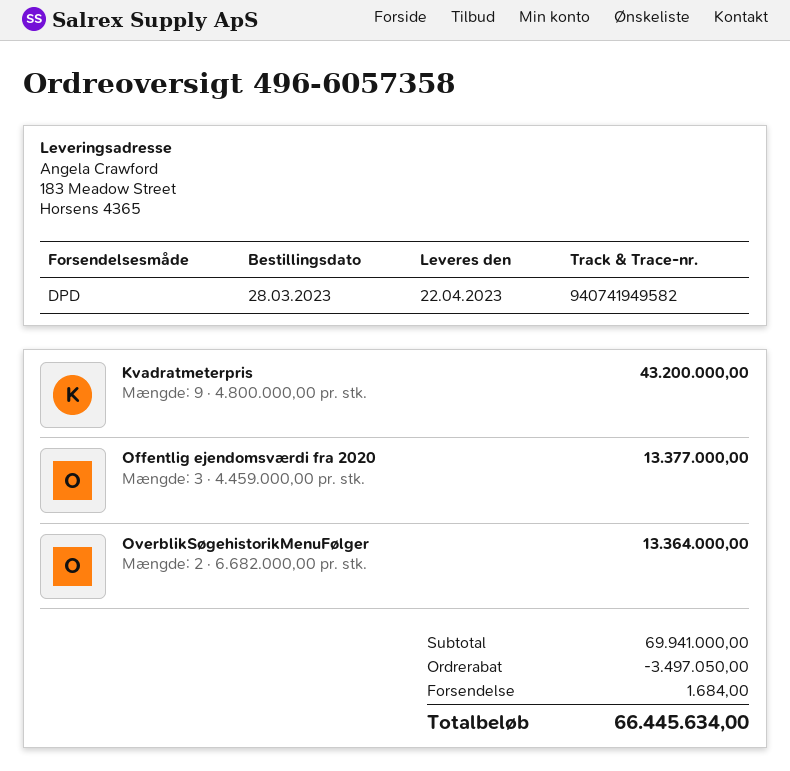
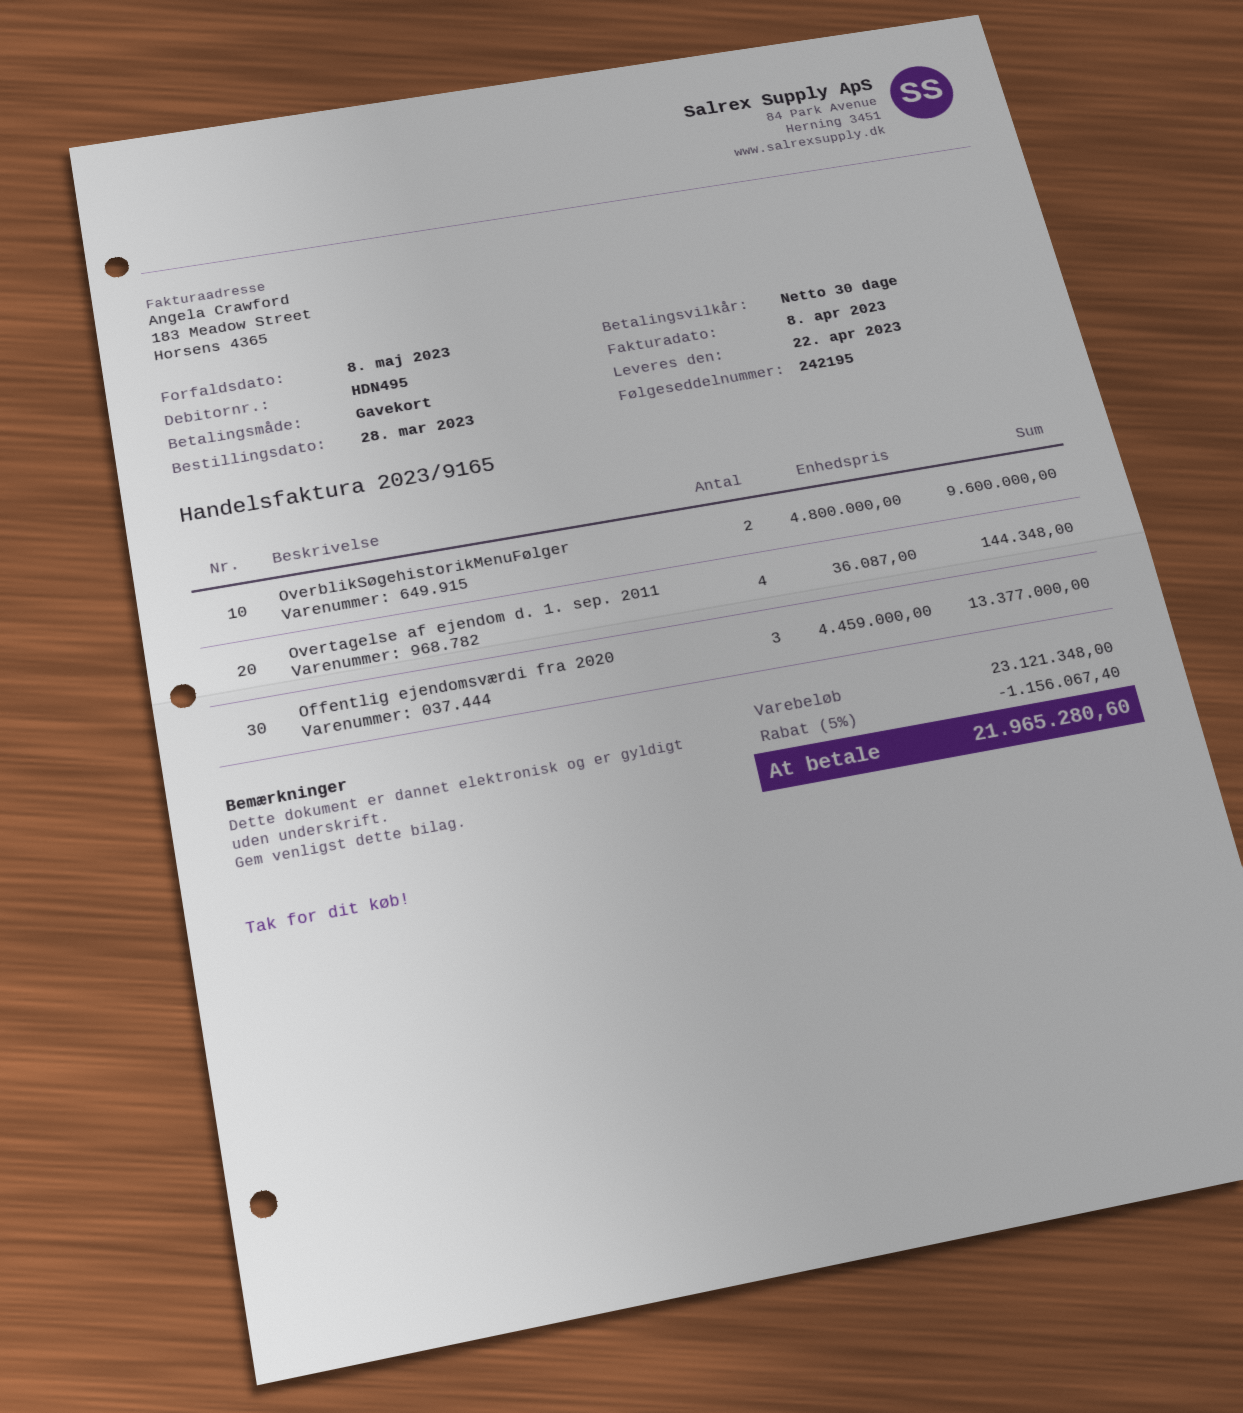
Kvadratmeterpris: 9 x 4800000.00 = 43200000.00 -> none
OverblikSøgehistorikMenuFølger: 2 x 6682000.00 = 13364000.00 -> 2 x 4800000.00 = 9600000.00
Overtagelse af ejendom d. 1. sep. 2011: none -> 4 x 36087.00 = 144348.00
subtotal: 69941000.00 -> 23121348.00
discount: 3497050.00 -> 1156067.40
shipping: 1684.00 -> none
total: 66445634.00 -> 21965280.60

